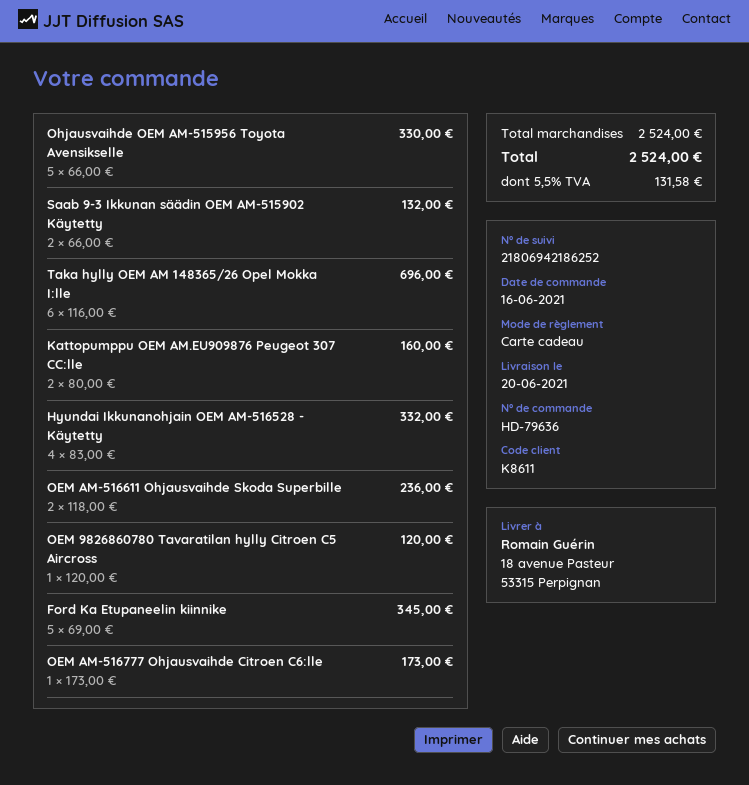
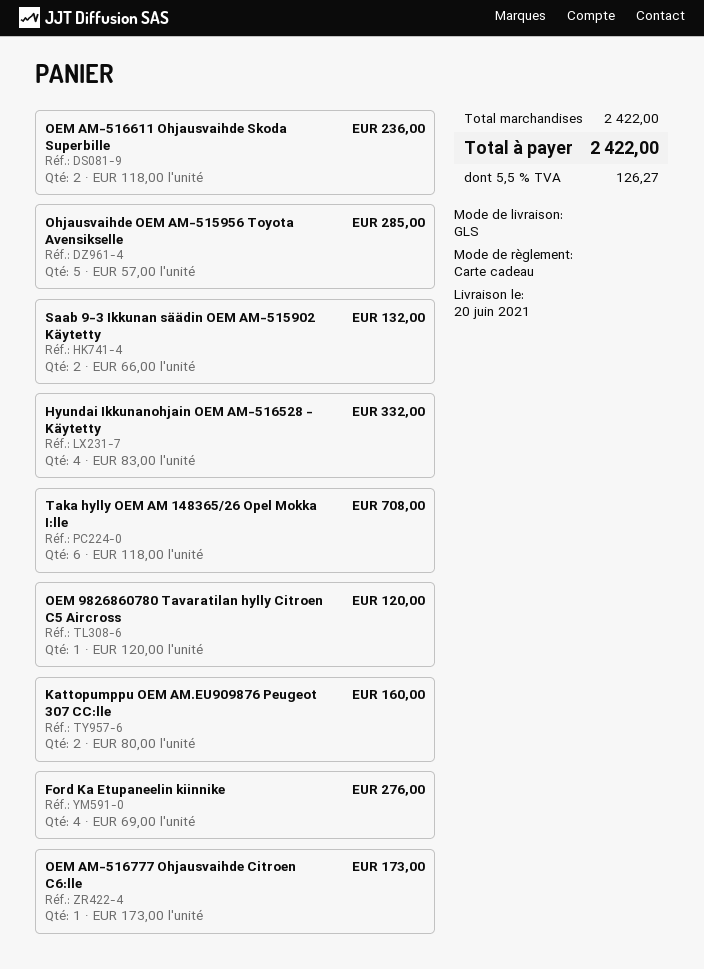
Ohjausvaihde OEM AM-515956 Toyota Avensikselle: 5 x 66.00 = 330.00 -> 5 x 57.00 = 285.00
Taka hylly OEM AM 148365/26 Opel Mokka I:lle: 6 x 116.00 = 696.00 -> 6 x 118.00 = 708.00
Ford Ka Etupaneelin kiinnike: 5 x 69.00 = 345.00 -> 4 x 69.00 = 276.00
subtotal: 2524.00 -> 2422.00
tax: 5.5% = 131.58 -> 5.5% = 126.27
total: 2524.00 -> 2422.00

